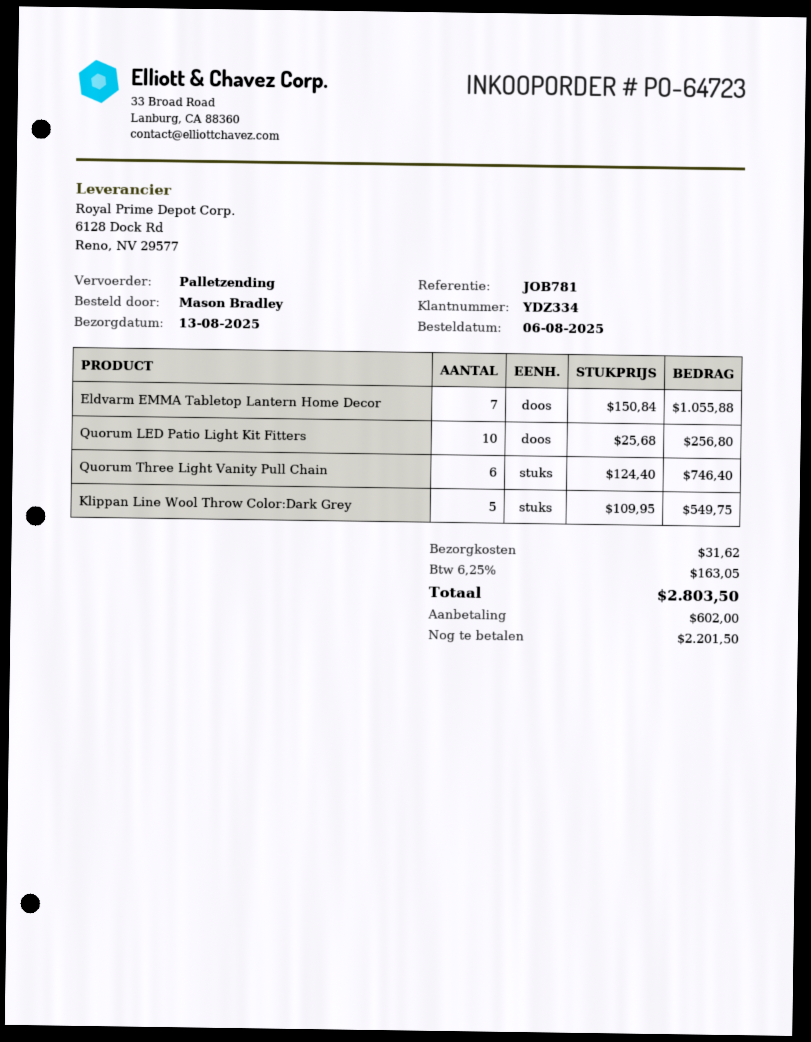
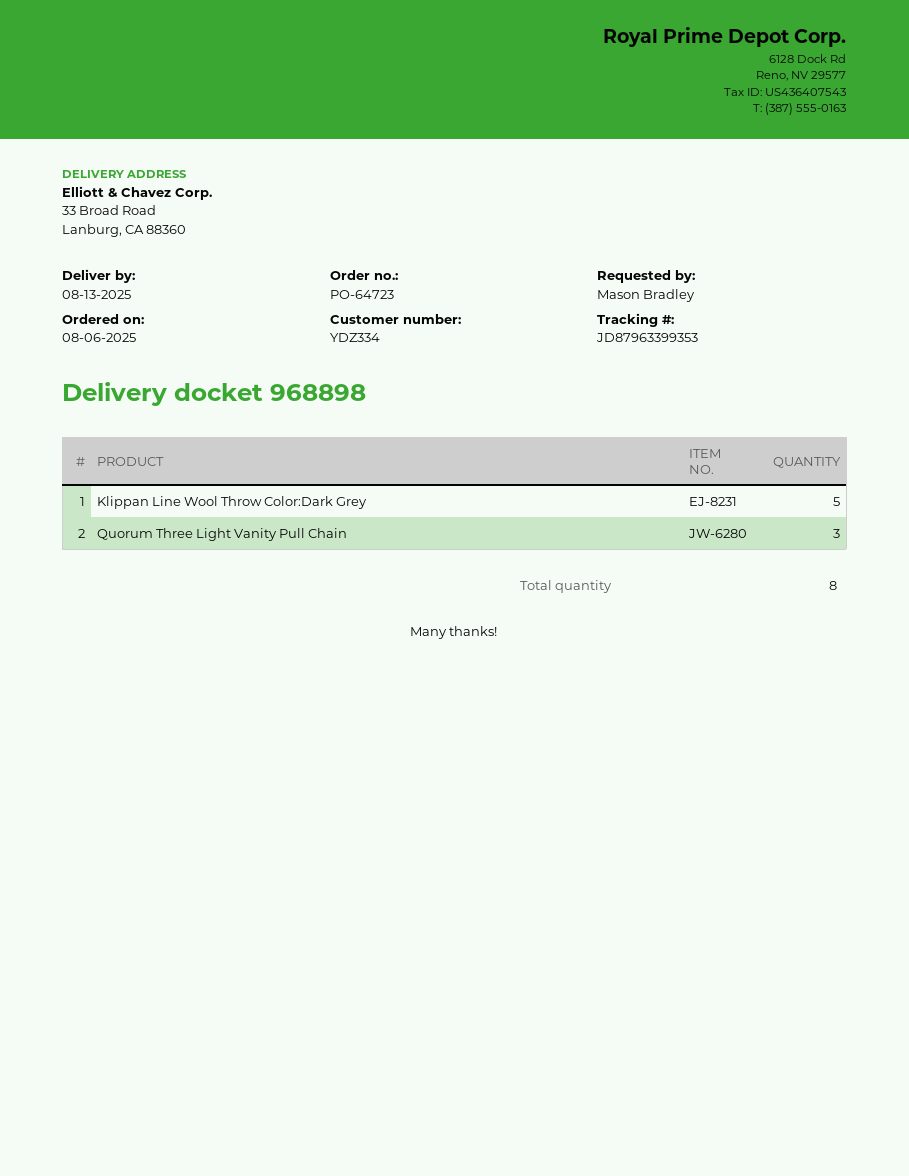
Eldvarm EMMA Tabletop Lantern Home Decor: 7 -> none
Quorum LED Patio Light Kit Fitters: 10 -> none
Quorum Three Light Vanity Pull Chain: 6 -> 3

